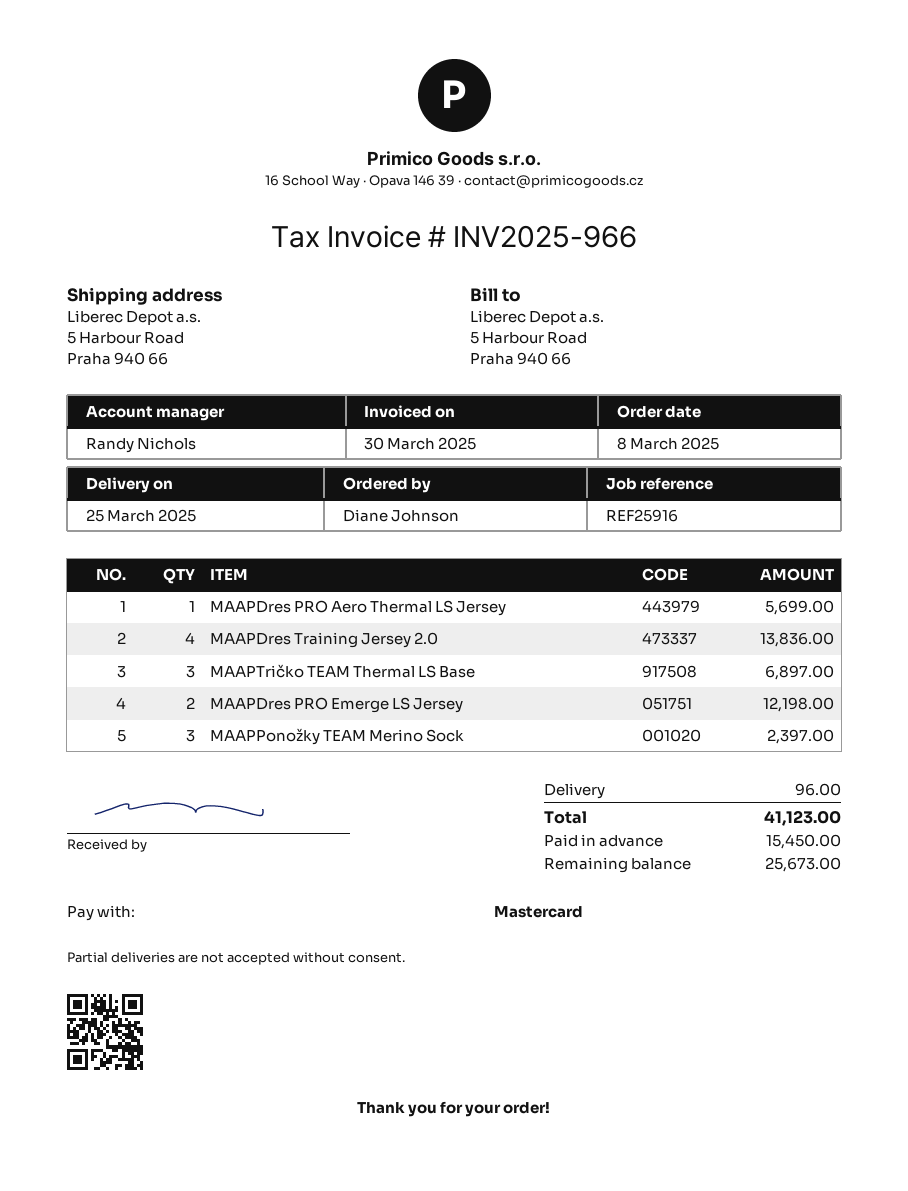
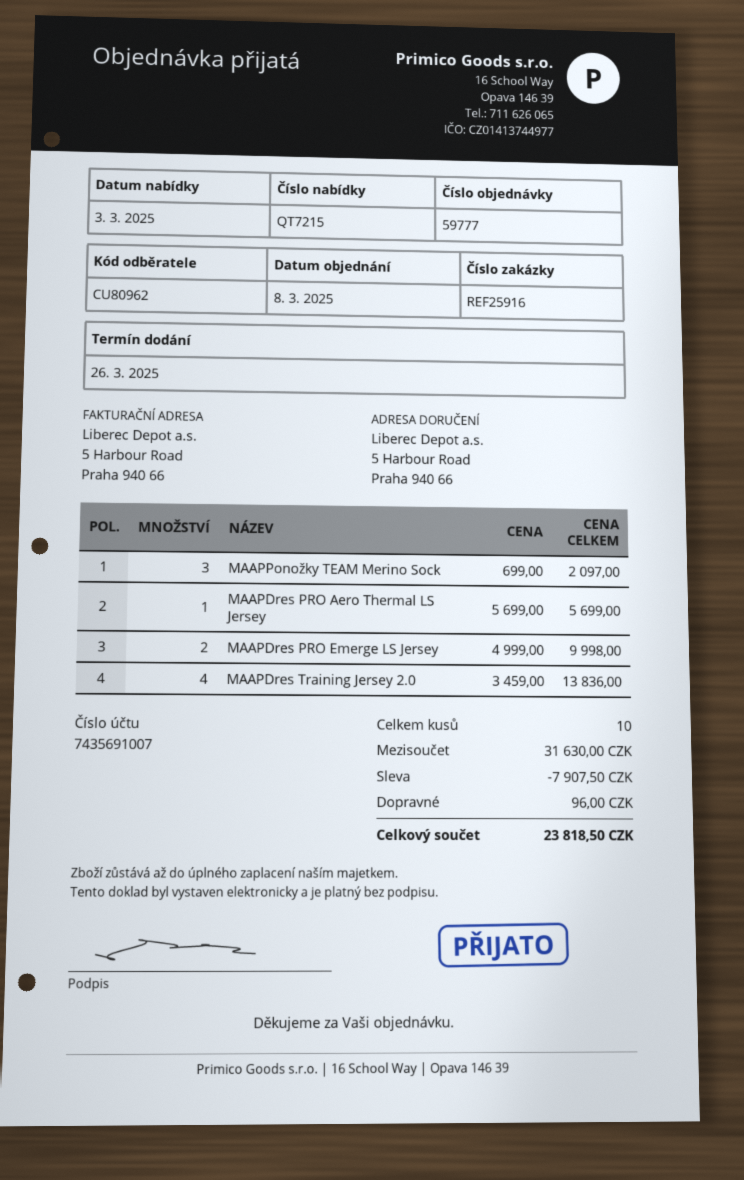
delivery date: 2025-03-25 -> 2025-03-26
MAAPTričko TEAM Thermal LS Base: 3 for 6897.00 -> none
MAAPDres PRO Emerge LS Jersey: 2 for 12198.00 -> 2 for 9998.00
MAAPPonožky TEAM Merino Sock: 3 for 2397.00 -> 3 for 2097.00
discount: none -> 7907.50
total: 41123.00 -> 23818.50

